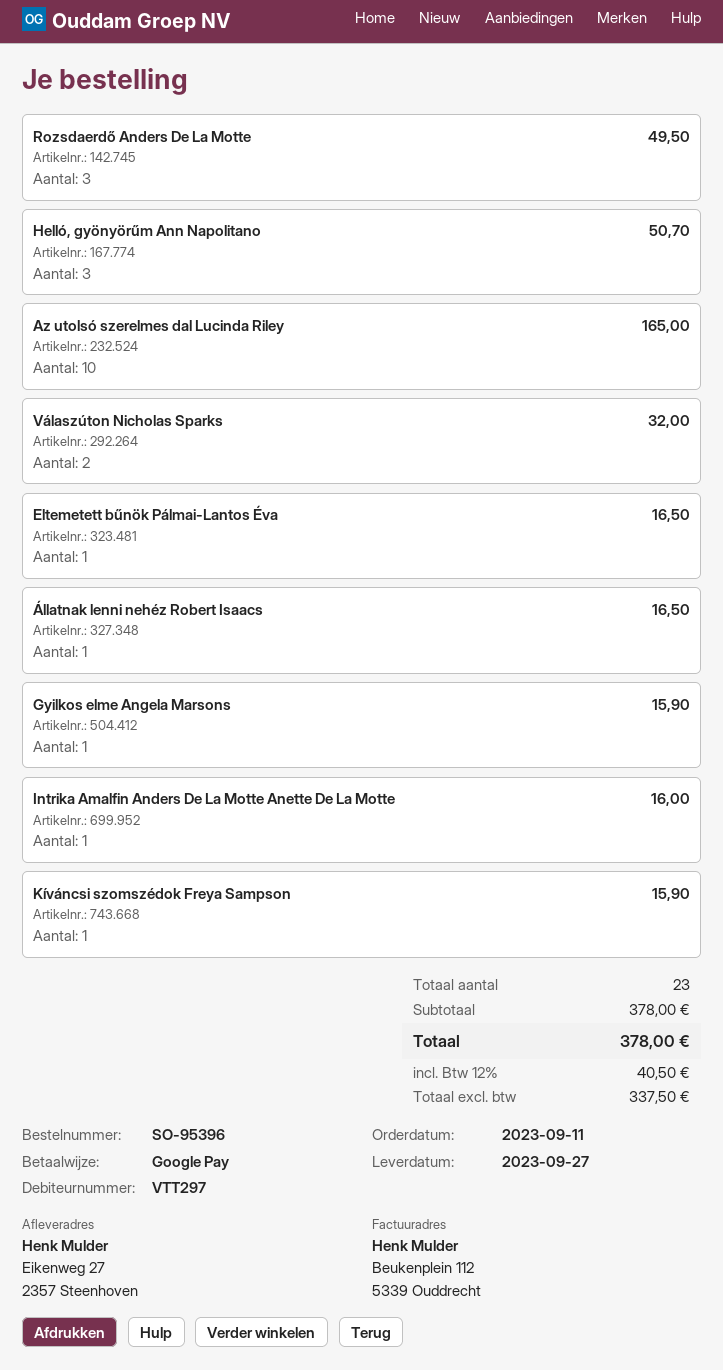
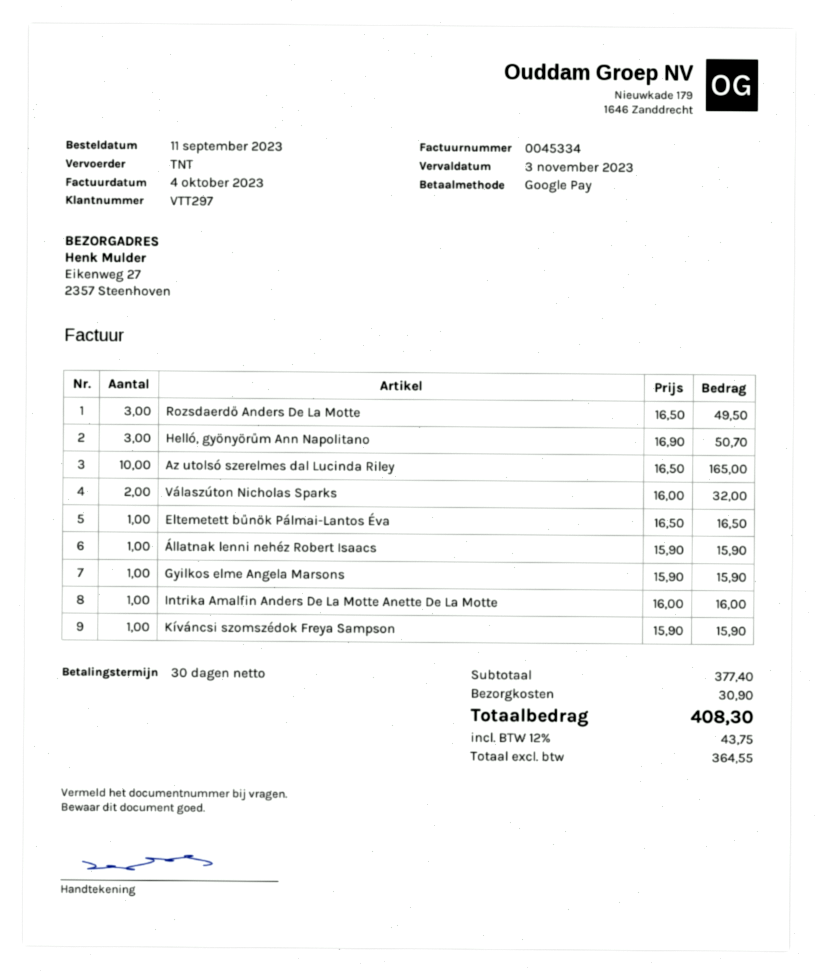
Állatnak lenni nehéz Robert Isaacs: 1 for 16.50 -> 1 for 15.90
subtotal: 378.00 -> 377.40
shipping: none -> 30.90
net: 337.50 -> 364.55
tax: 12% = 40.50 -> 12% = 43.75
total: 378.00 -> 408.30

